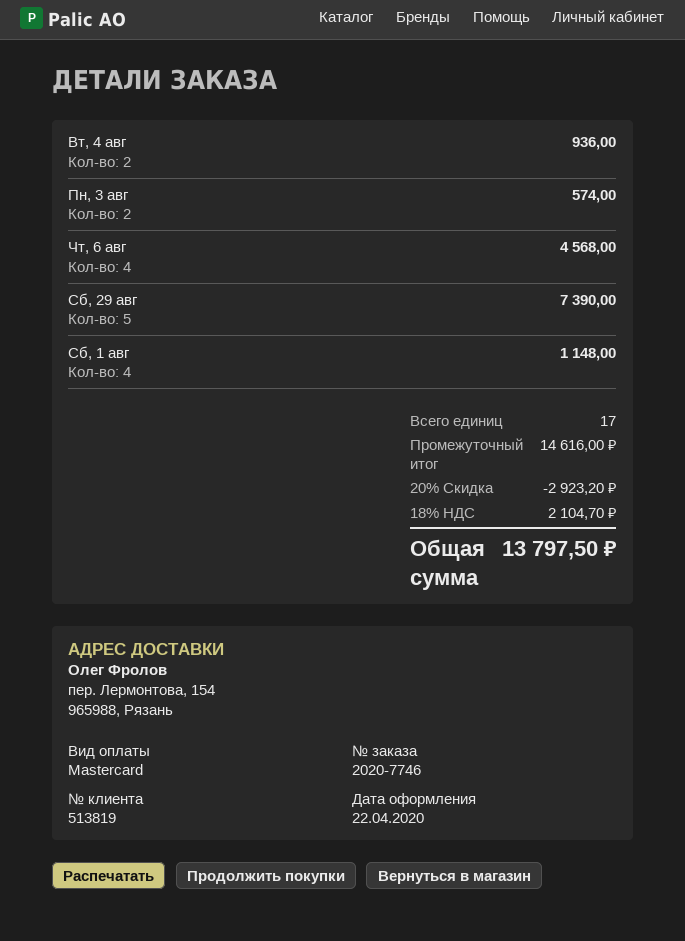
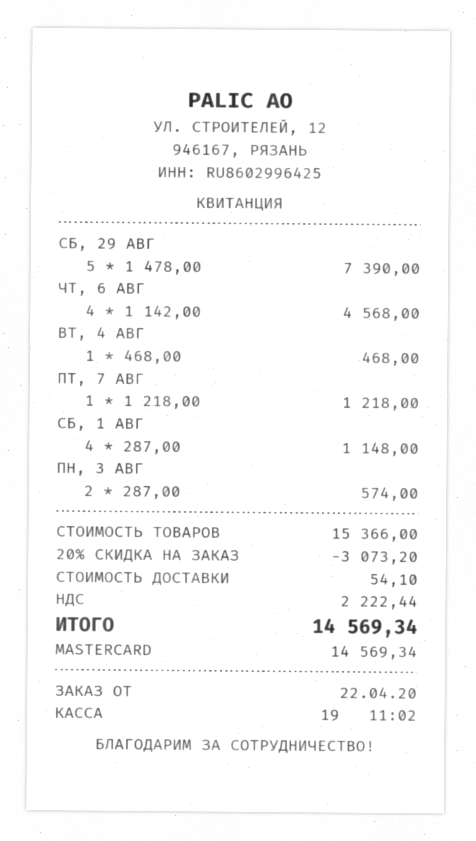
Вт, 4 авг: 2 for 936.00 -> 1 for 468.00
ПТ, 7 АВГ: none -> 1 for 1218.00
subtotal: 14616.00 -> 15366.00
discount: 20% = 2923.20 -> 20% = 3073.20
shipping: none -> 54.10
tax: 2104.70 -> 2222.44
total: 13797.50 -> 14569.34

